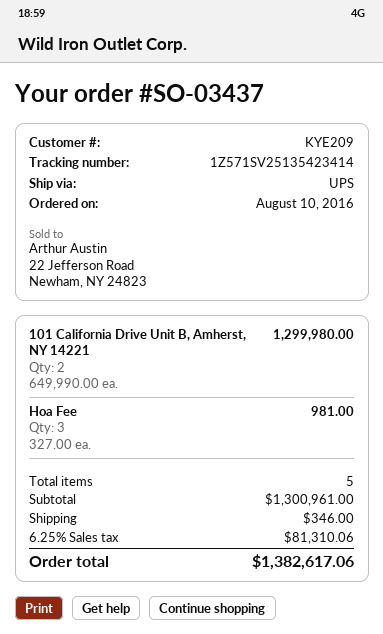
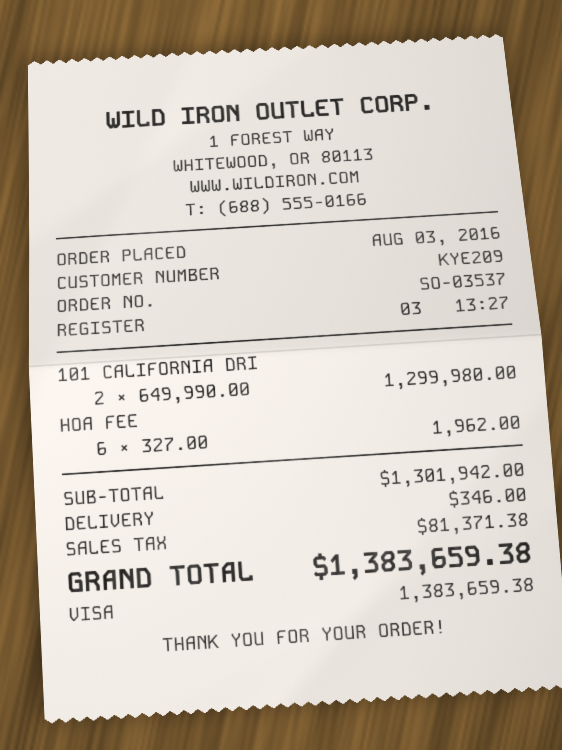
order number: SO-03437 -> SO-03537
order date: 2016-08-10 -> 2016-08-03
Hoa Fee: 3 x 327.00 = 981.00 -> 6 x 327.00 = 1962.00
subtotal: 1300961.00 -> 1301942.00
tax: 81310.06 -> 81371.38
total: 1382617.06 -> 1383659.38

